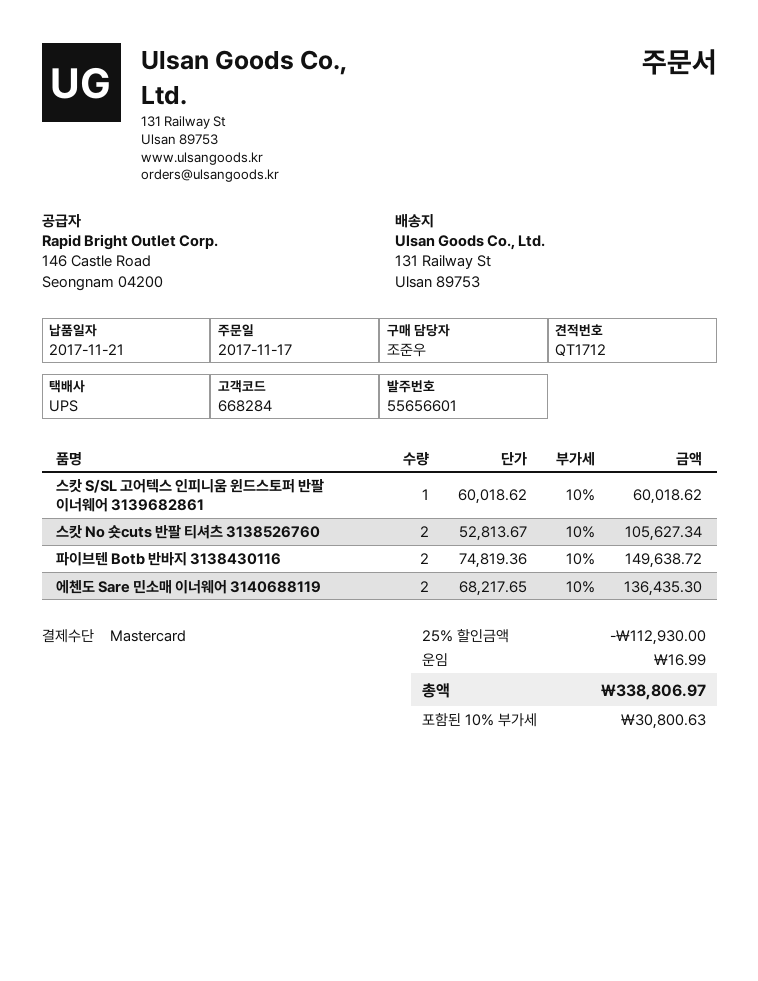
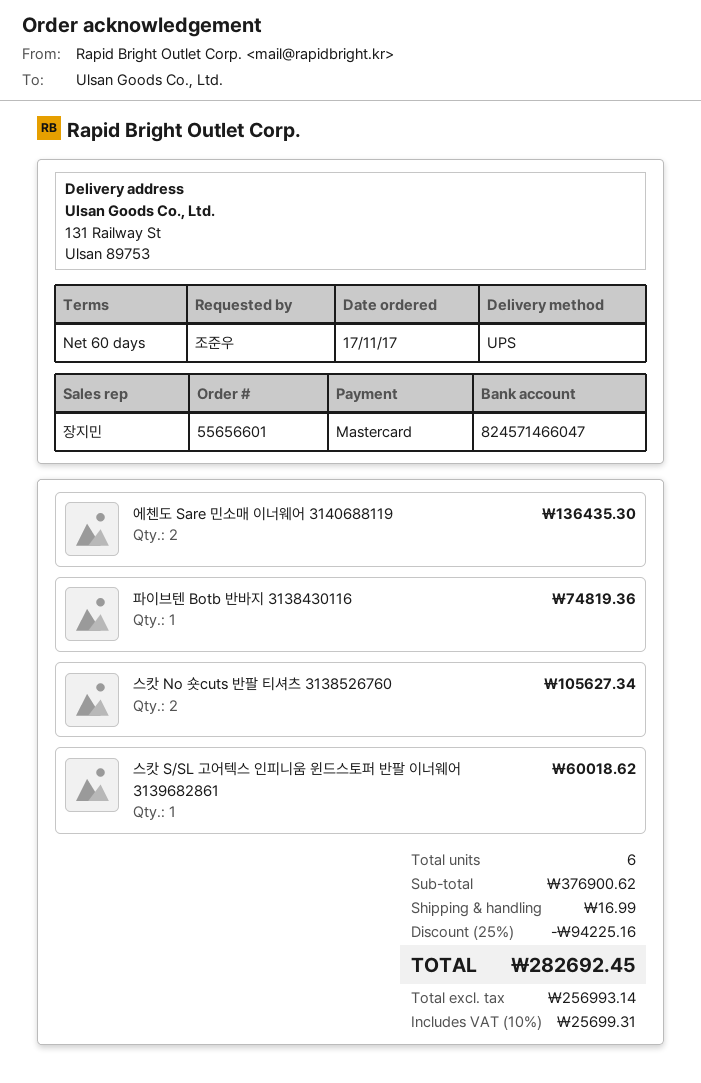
파이브텐 Botb 반바지 3138430116: 2 for 149638.72 -> 1 for 74819.36
discount: 25% = 112930.00 -> 25% = 94225.16
tax: 10% = 30800.63 -> 10% = 25699.31
total: 338806.97 -> 282692.45

